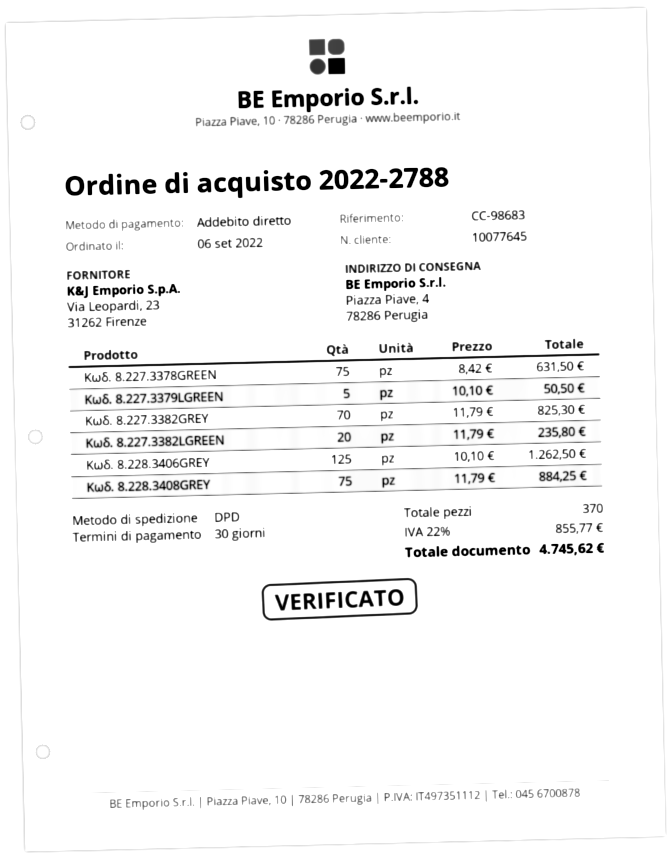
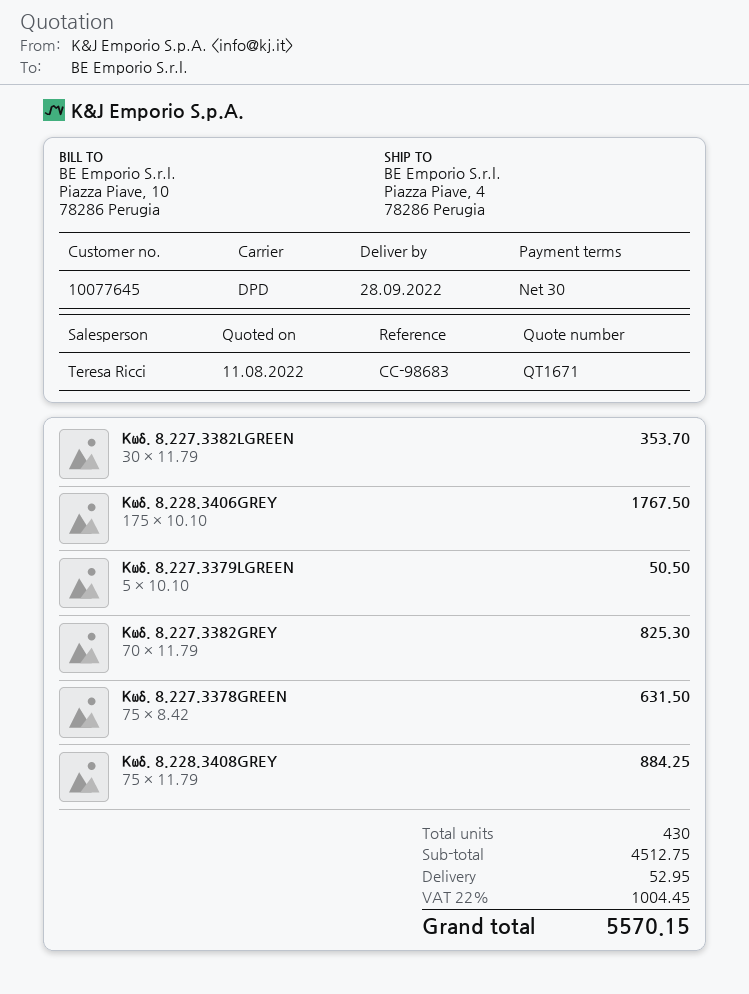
Κωδ. 8.227.3382LGREEN: 20 x 11.79 = 235.80 -> 30 x 11.79 = 353.70
Κωδ. 8.228.3406GREY: 125 x 10.10 = 1262.50 -> 175 x 10.10 = 1767.50
total quantity: 370 -> 430
shipping: none -> 52.95
tax: 22% = 855.77 -> 22% = 1004.45
total: 4745.62 -> 5570.15

